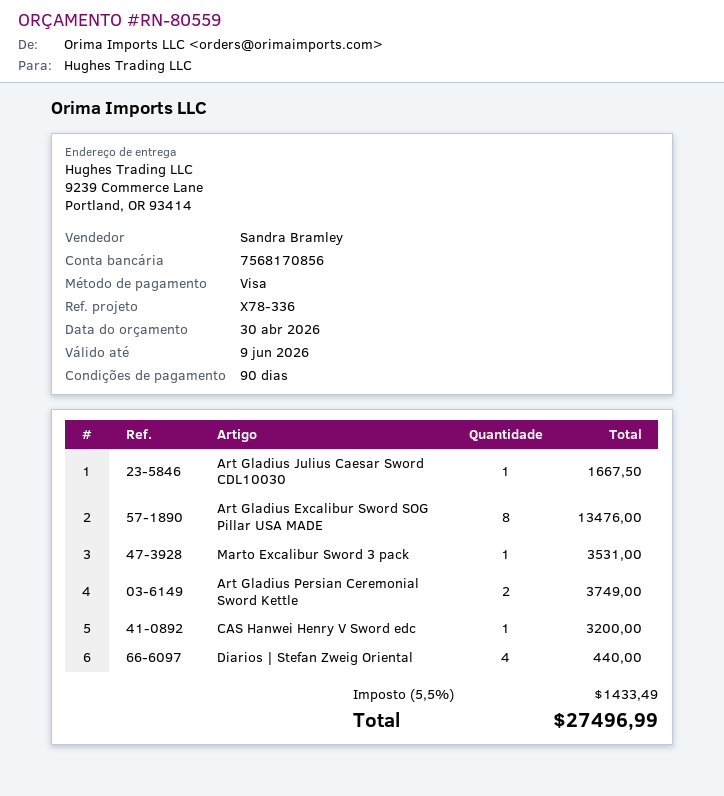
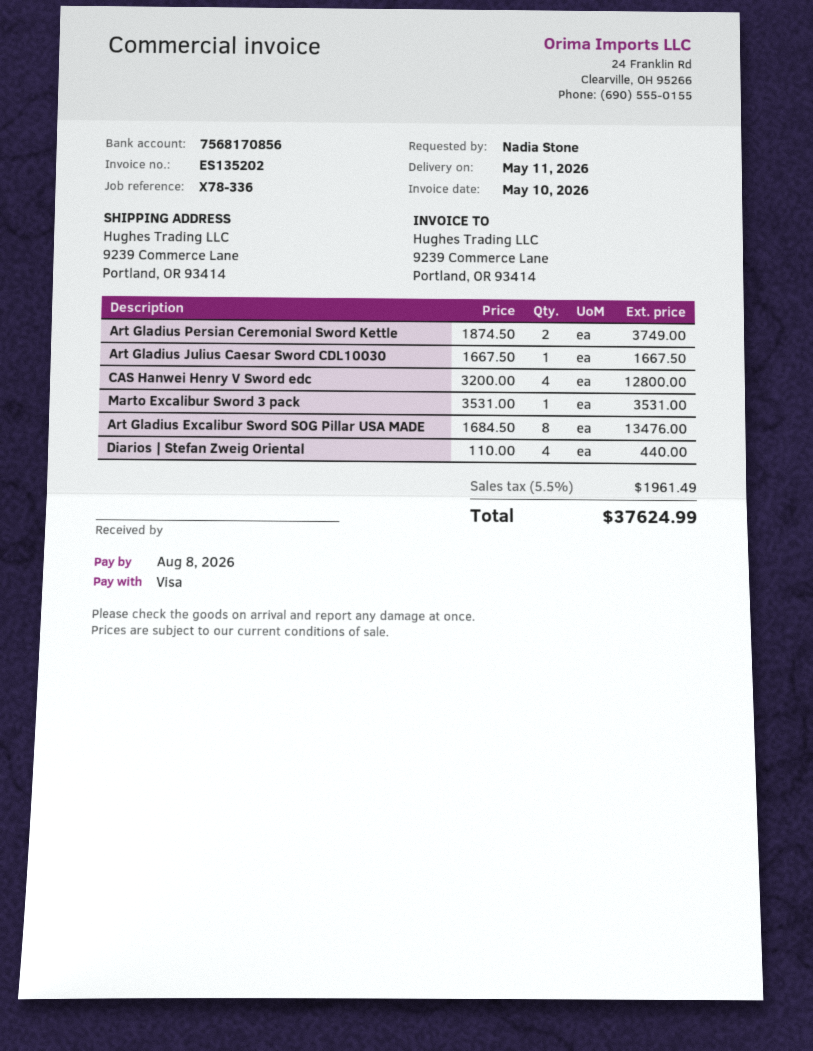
CAS Hanwei Henry V Sword edc: 1 for 3200.00 -> 4 for 12800.00
tax: 5.5% = 1433.49 -> 5.5% = 1961.49
total: 27496.99 -> 37624.99

